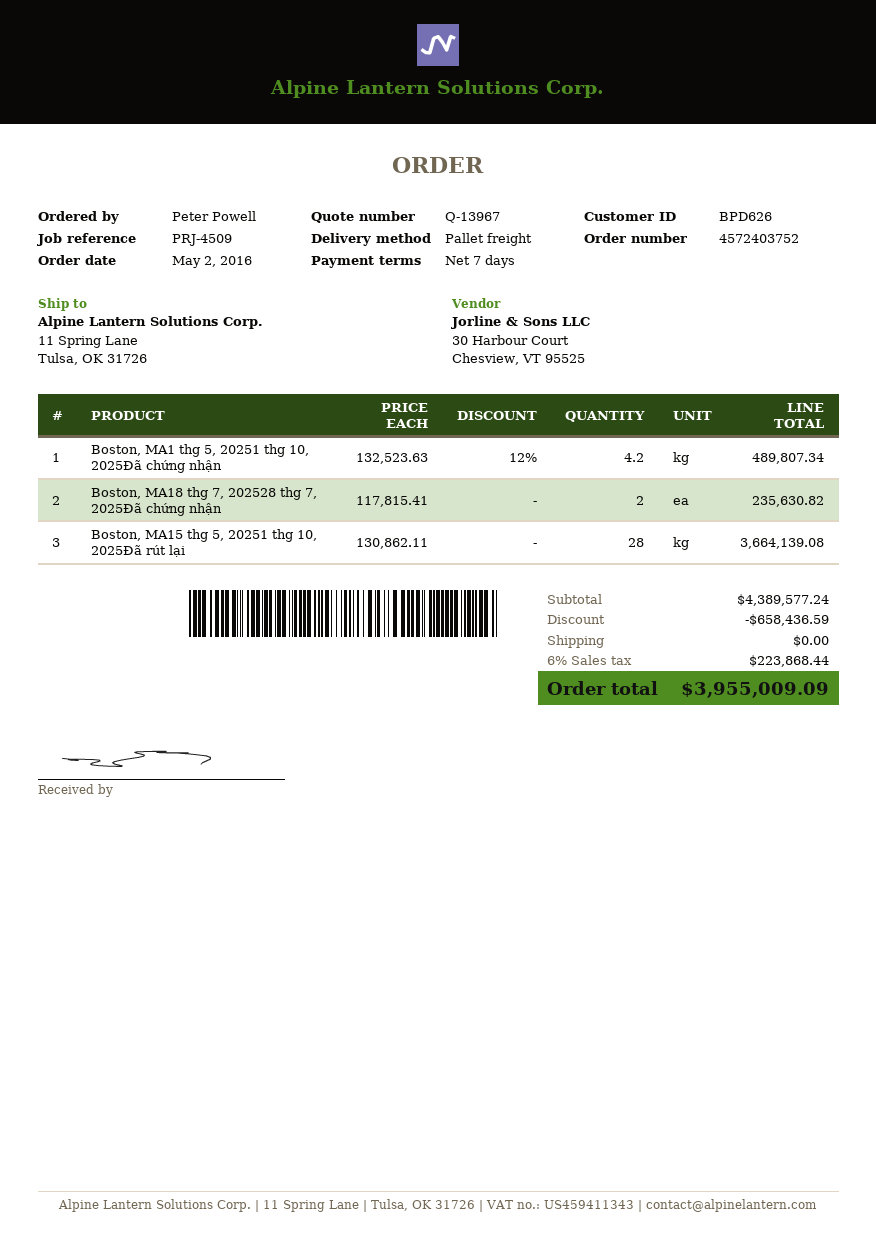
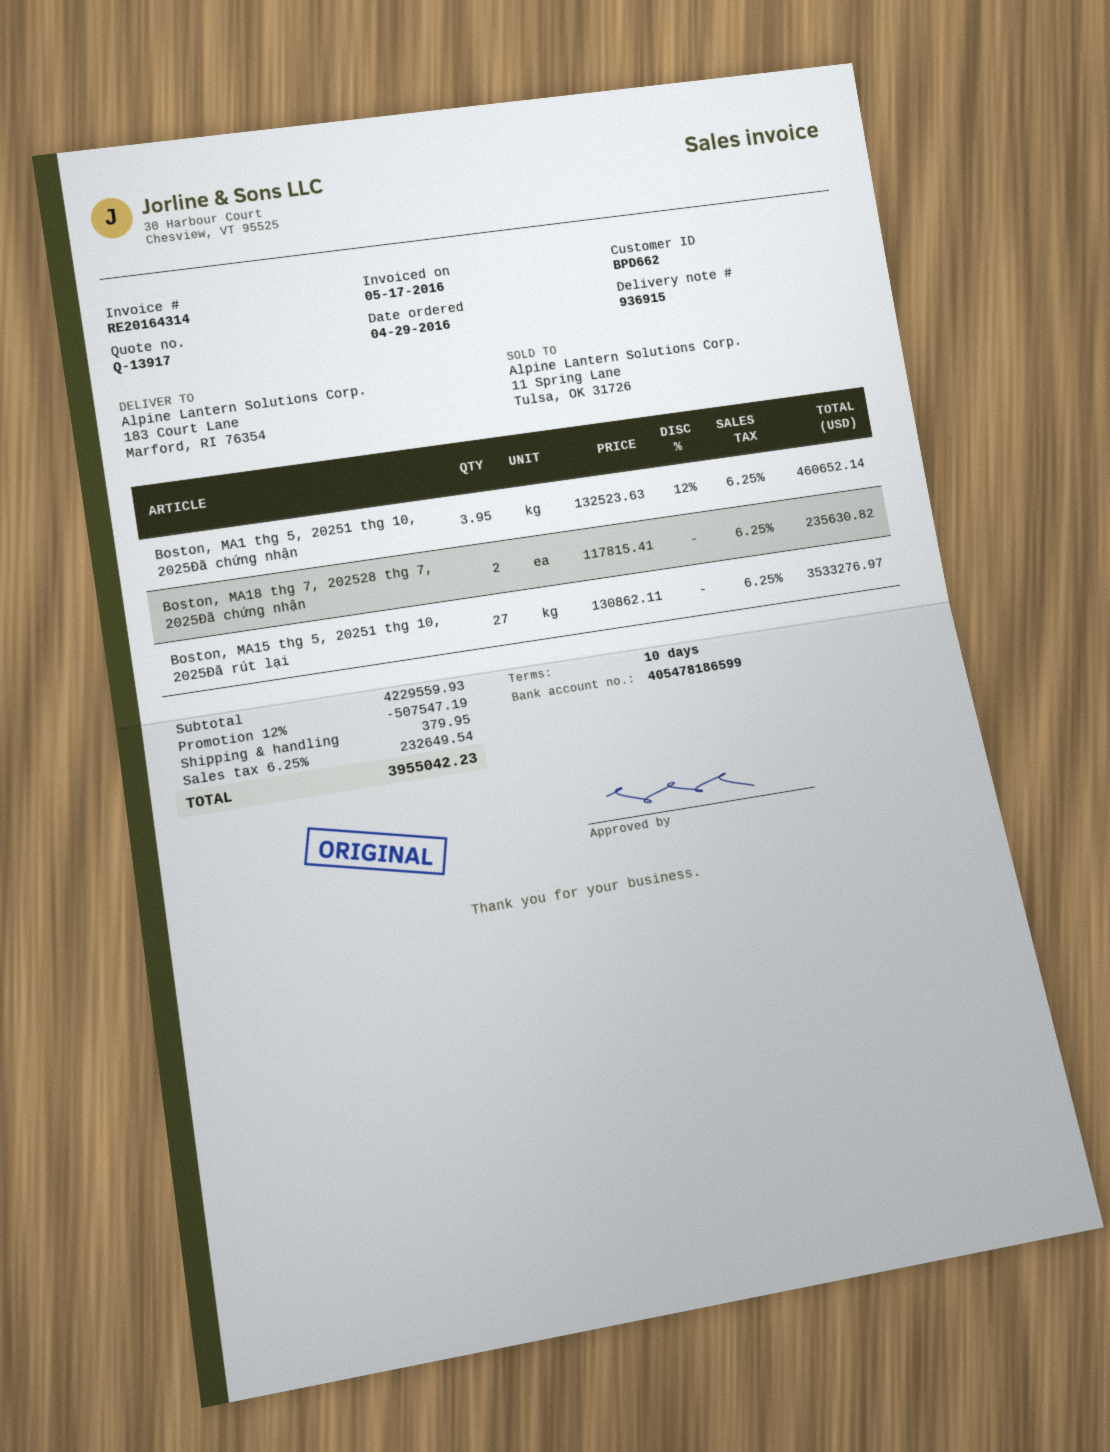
quote number: Q-13967 -> Q-13917
order date: 2016-05-02 -> 2016-04-29
payment terms: 7 days -> 10 days
customer number: BPD626 -> BPD662
ship to: 11 Spring Lane, Tulsa, OK 31726 -> 183 Court Lane, Marford, RI 76354
Boston, MA1 thg 5, 20251 thg 10, 2025Đã chứng nhận: 4.2 x 132523.63 - 12% = 489807.34 -> 3.95 x 132523.63 - 12% = 460652.14
Boston, MA15 thg 5, 20251 thg 10, 2025Đã rút lại: 28 x 130862.11 = 3664139.08 -> 27 x 130862.11 = 3533276.97
subtotal: 4389577.24 -> 4229559.93
discount: 658436.59 -> 507547.19
shipping: 0.00 -> 379.95
tax: 6% = 223868.44 -> 6.25% = 232649.54
total: 3955009.09 -> 3955042.23

